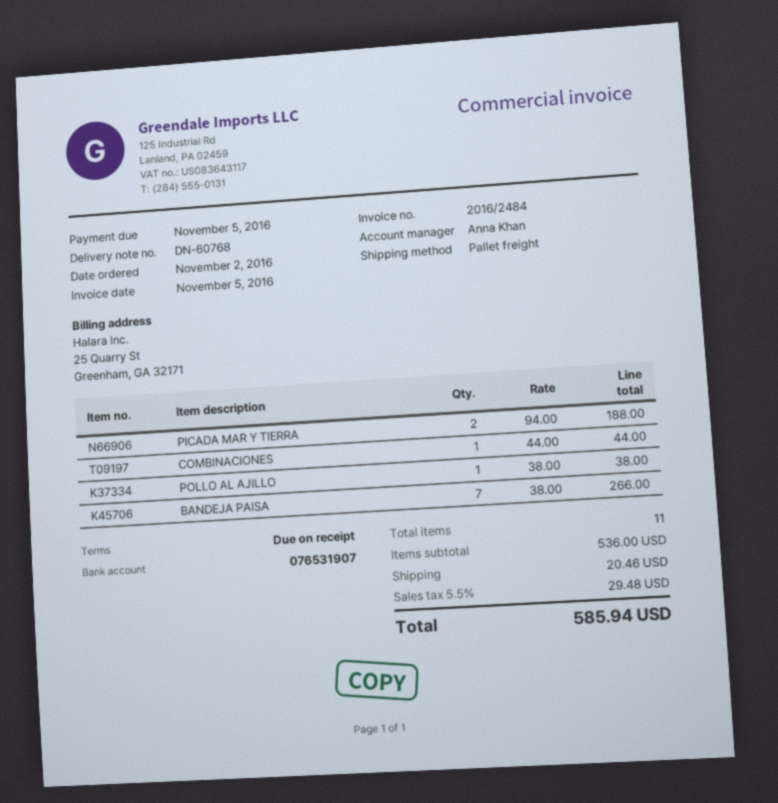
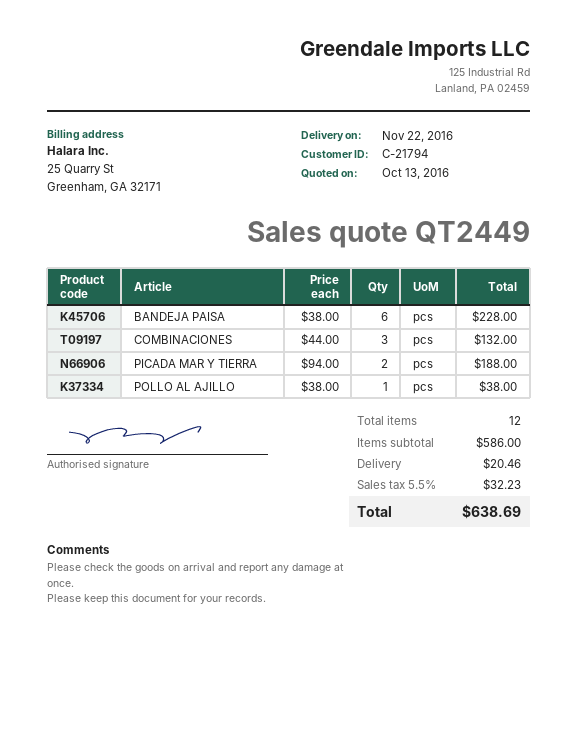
COMBINACIONES: 1 x 44.00 = 44.00 -> 3 x 44.00 = 132.00
BANDEJA PAISA: 7 x 38.00 = 266.00 -> 6 x 38.00 = 228.00
total quantity: 11 -> 12
subtotal: 536.00 -> 586.00
tax: 5.5% = 29.48 -> 5.5% = 32.23
total: 585.94 -> 638.69

